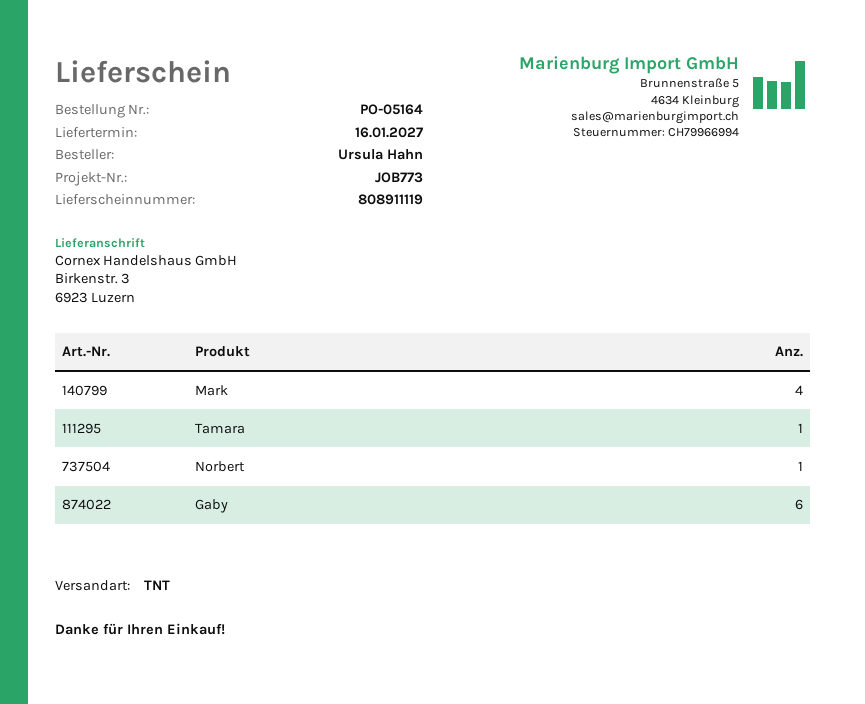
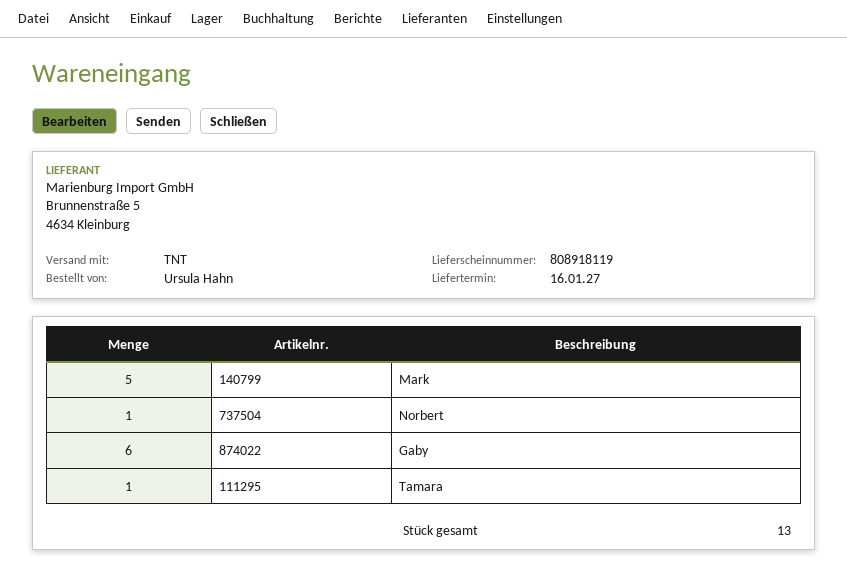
delivery note number: 808911119 -> 808918119
Mark: 4 -> 5

